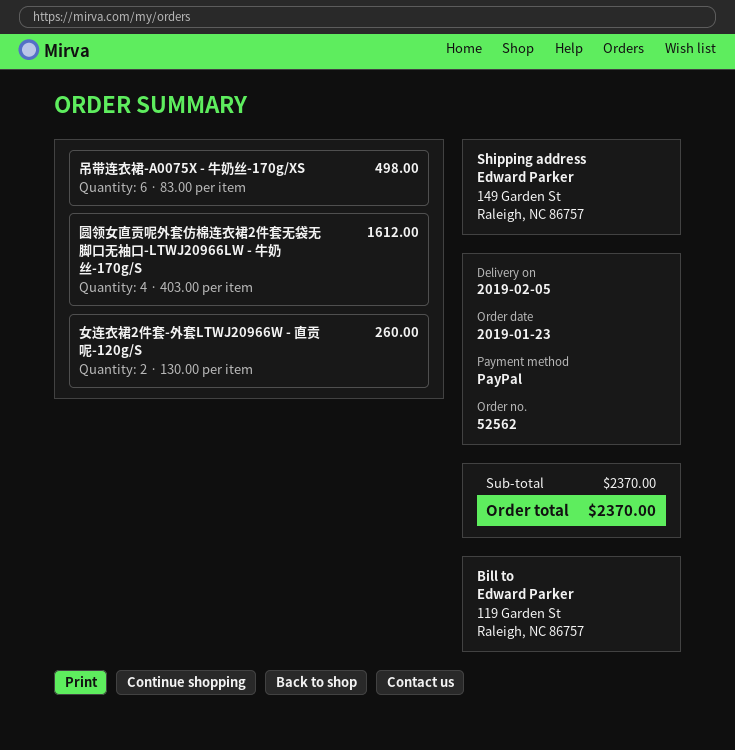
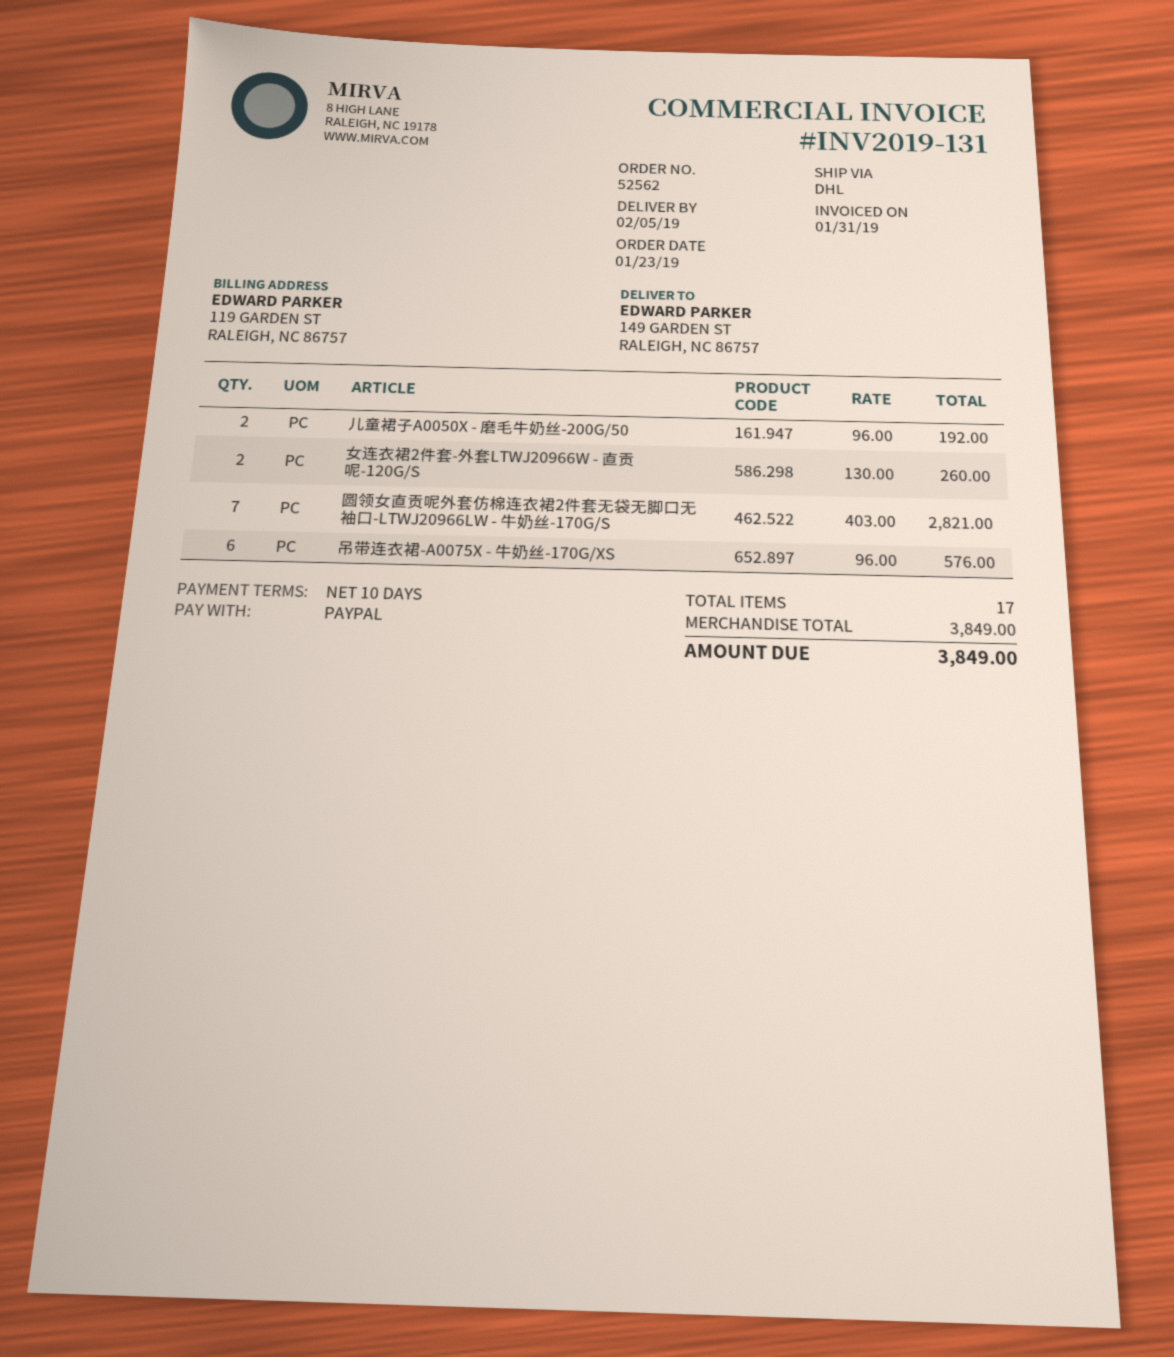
吊带连衣裙-A0075X - 牛奶丝-170g/XS: 6 x 83.00 = 498.00 -> 6 x 96.00 = 576.00
圆领女直贡呢外套仿棉连衣裙2件套无袋无脚口无袖口-LTWJ20966LW - 牛奶丝-170g/S: 4 x 403.00 = 1612.00 -> 7 x 403.00 = 2821.00
儿童裙子A0050X - 磨毛牛奶丝-200G/50: none -> 2 x 96.00 = 192.00
subtotal: 2370.00 -> 3849.00
total: 2370.00 -> 3849.00

